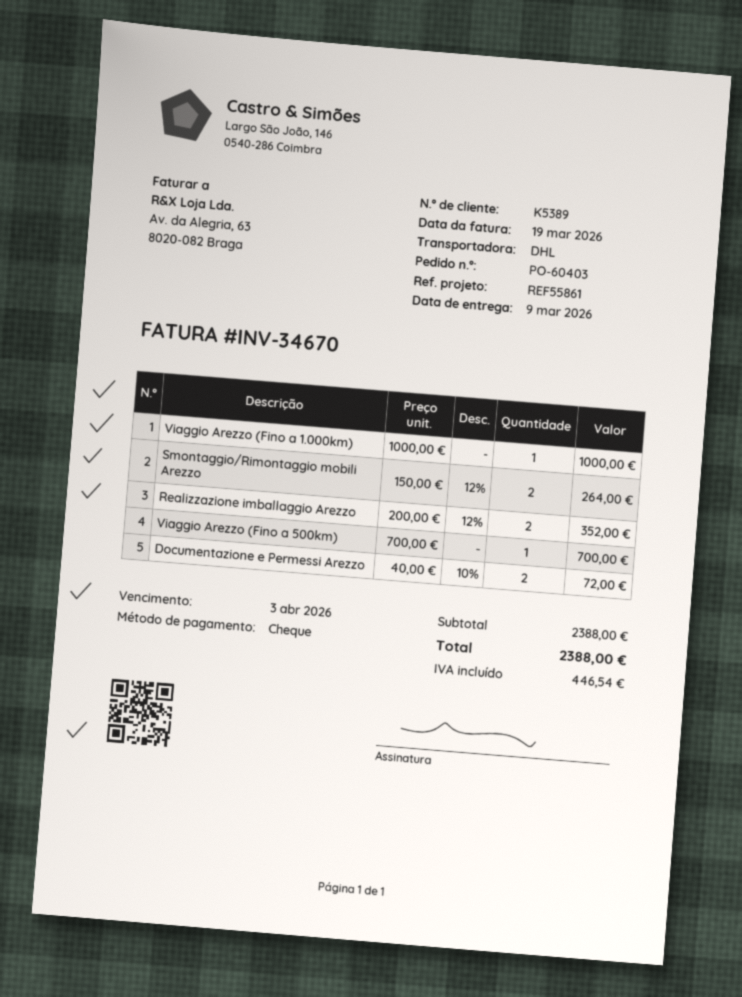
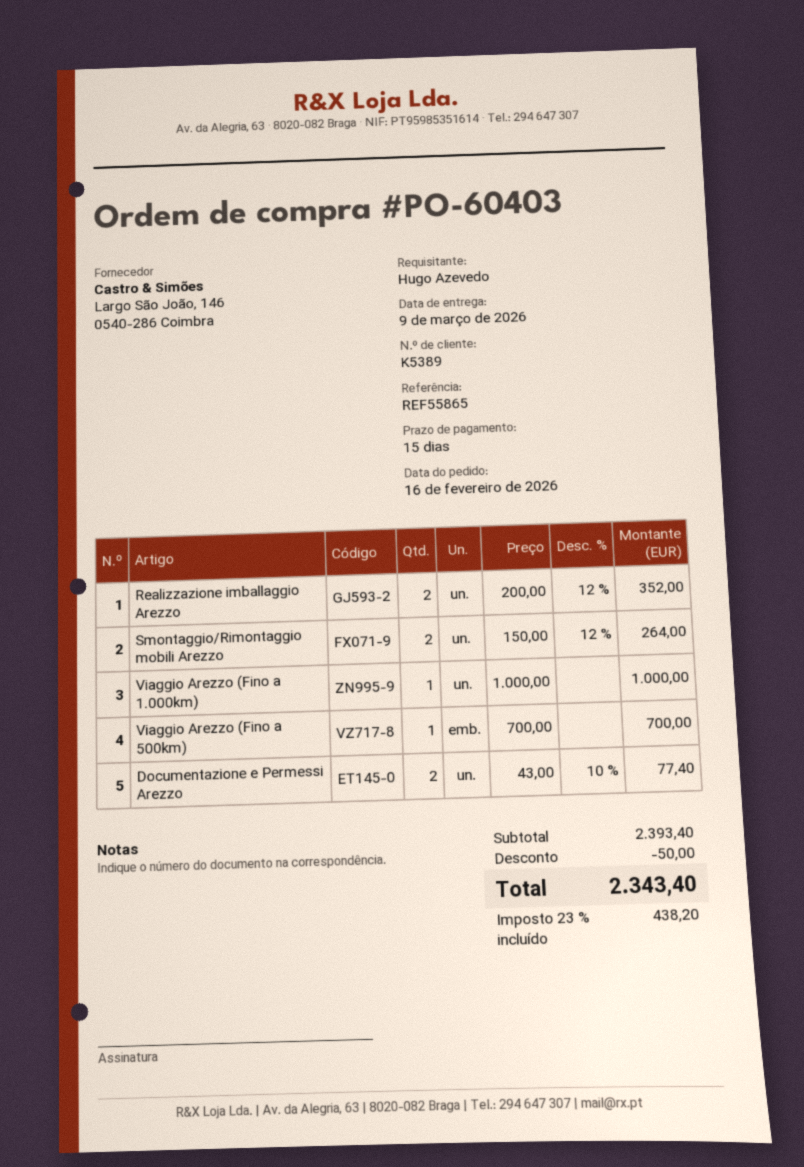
reference: REF55861 -> REF55865
Documentazione e Permessi Arezzo: 2 x 40.00 - 10% = 72.00 -> 2 x 43.00 - 10% = 77.40
subtotal: 2388.00 -> 2393.40
discount: none -> 50.00
tax: 446.54 -> 438.20
total: 2388.00 -> 2343.40

